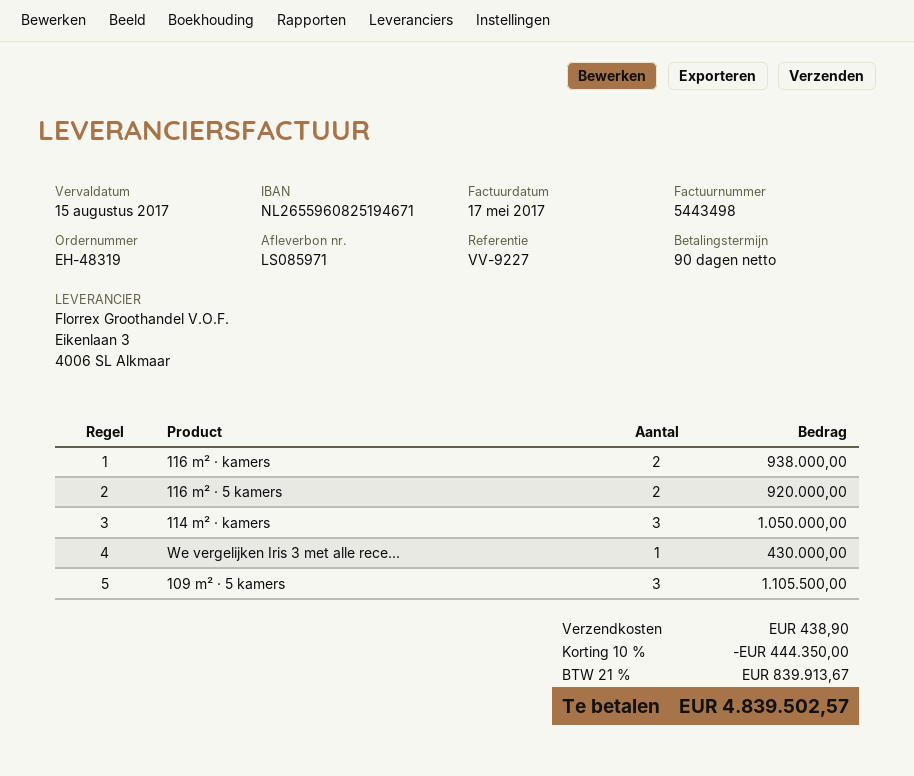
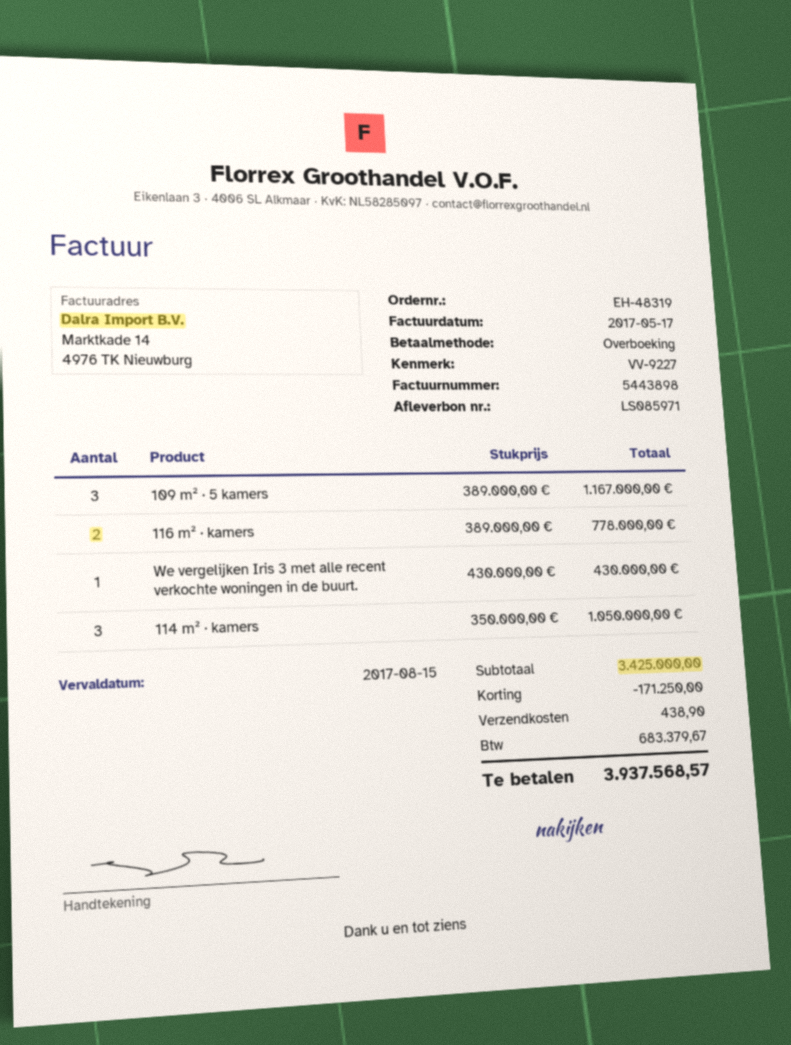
invoice number: 5443498 -> 5443898
116 m² · kamers: 2 for 938000.00 -> 2 for 778000.00
116 m² · 5 kamers: 2 for 920000.00 -> none
109 m² · 5 kamers: 3 for 1105500.00 -> 3 for 1167000.00
discount: 444350.00 -> 171250.00
tax: 839913.67 -> 683379.67
total: 4839502.57 -> 3937568.57

